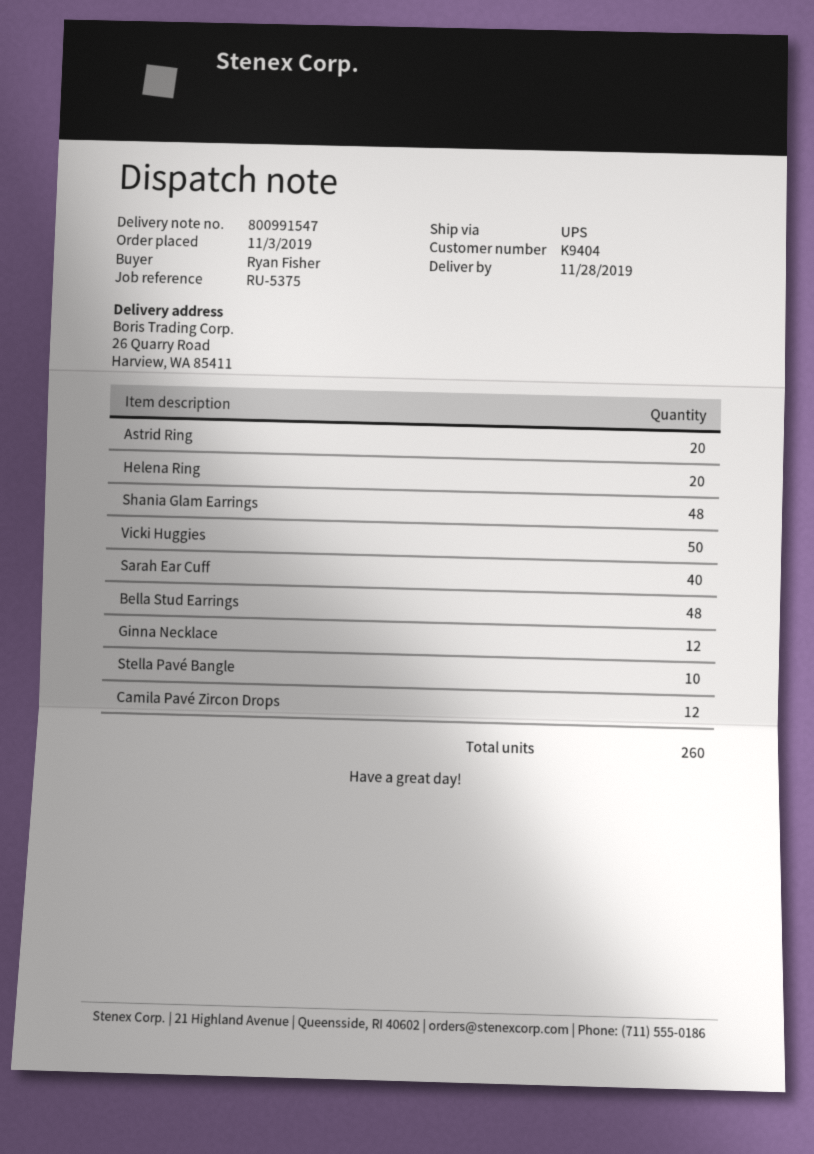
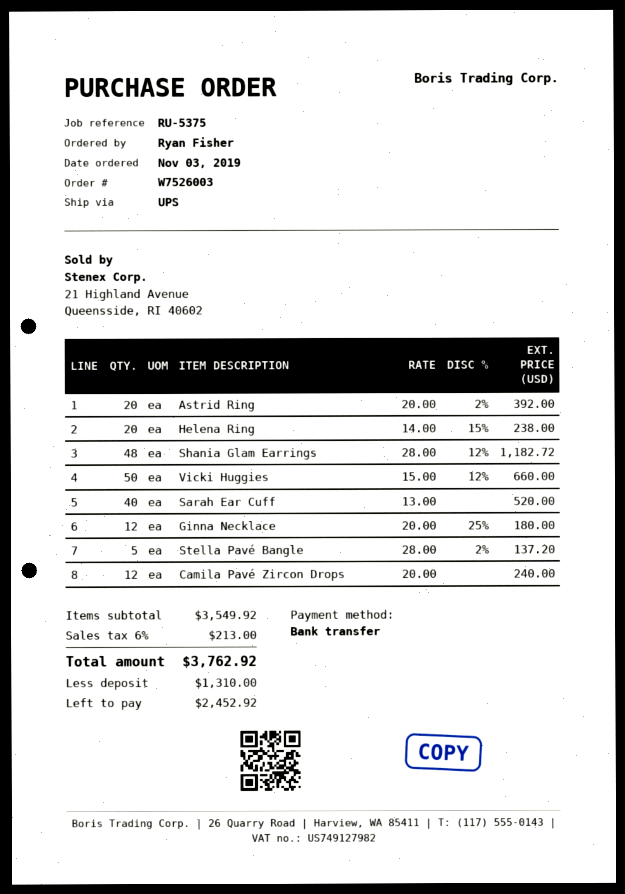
Bella Stud Earrings: 48 -> none
Stella Pavé Bangle: 10 -> 5

